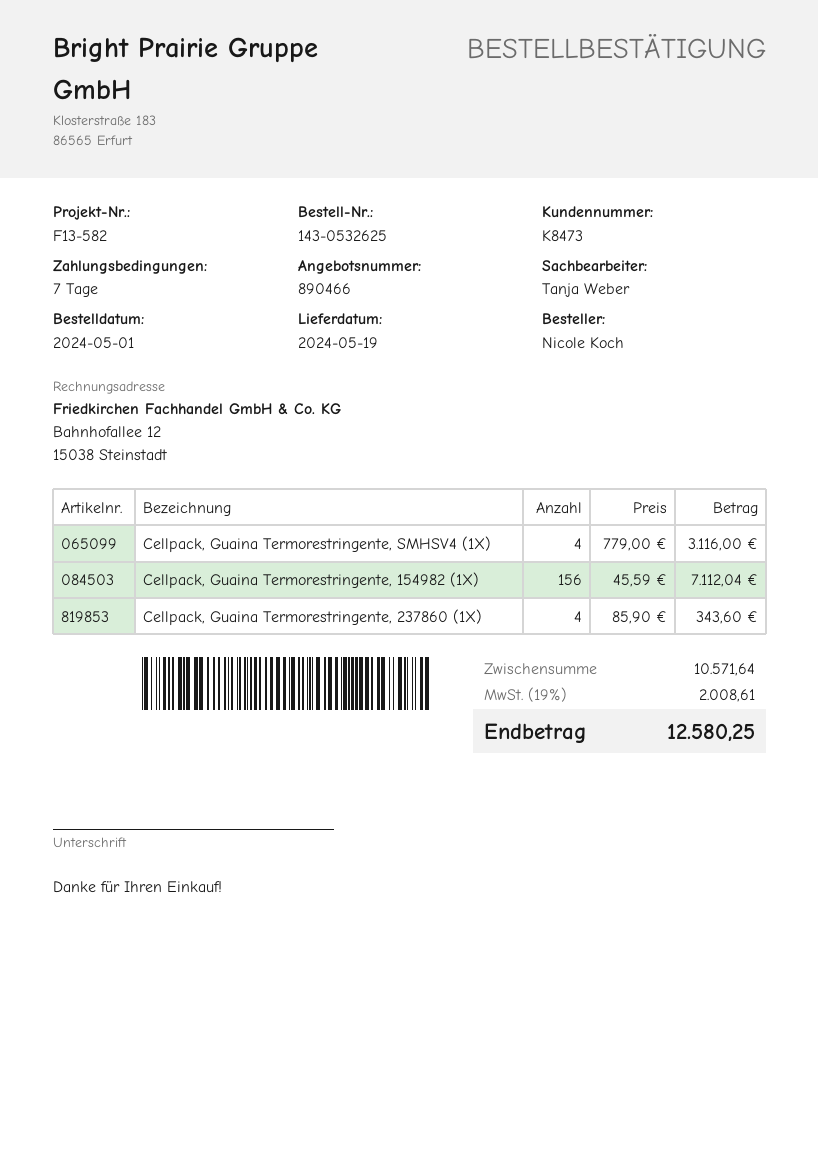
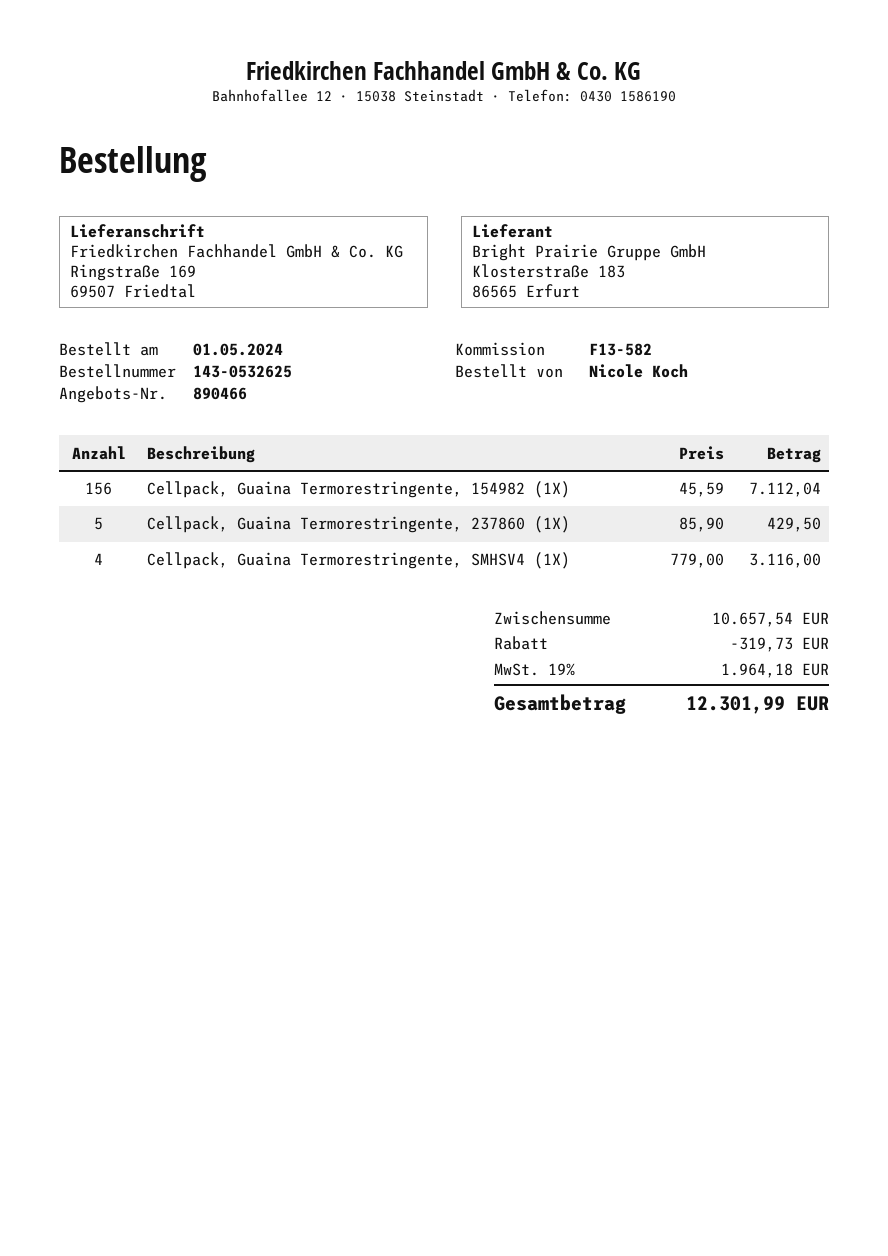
Cellpack, Guaina Termorestringente, 237860 (1X): 4 x 85.90 = 343.60 -> 5 x 85.90 = 429.50
subtotal: 10571.64 -> 10657.54
discount: none -> 319.73
tax: 19% = 2008.61 -> 19% = 1964.18
total: 12580.25 -> 12301.99

